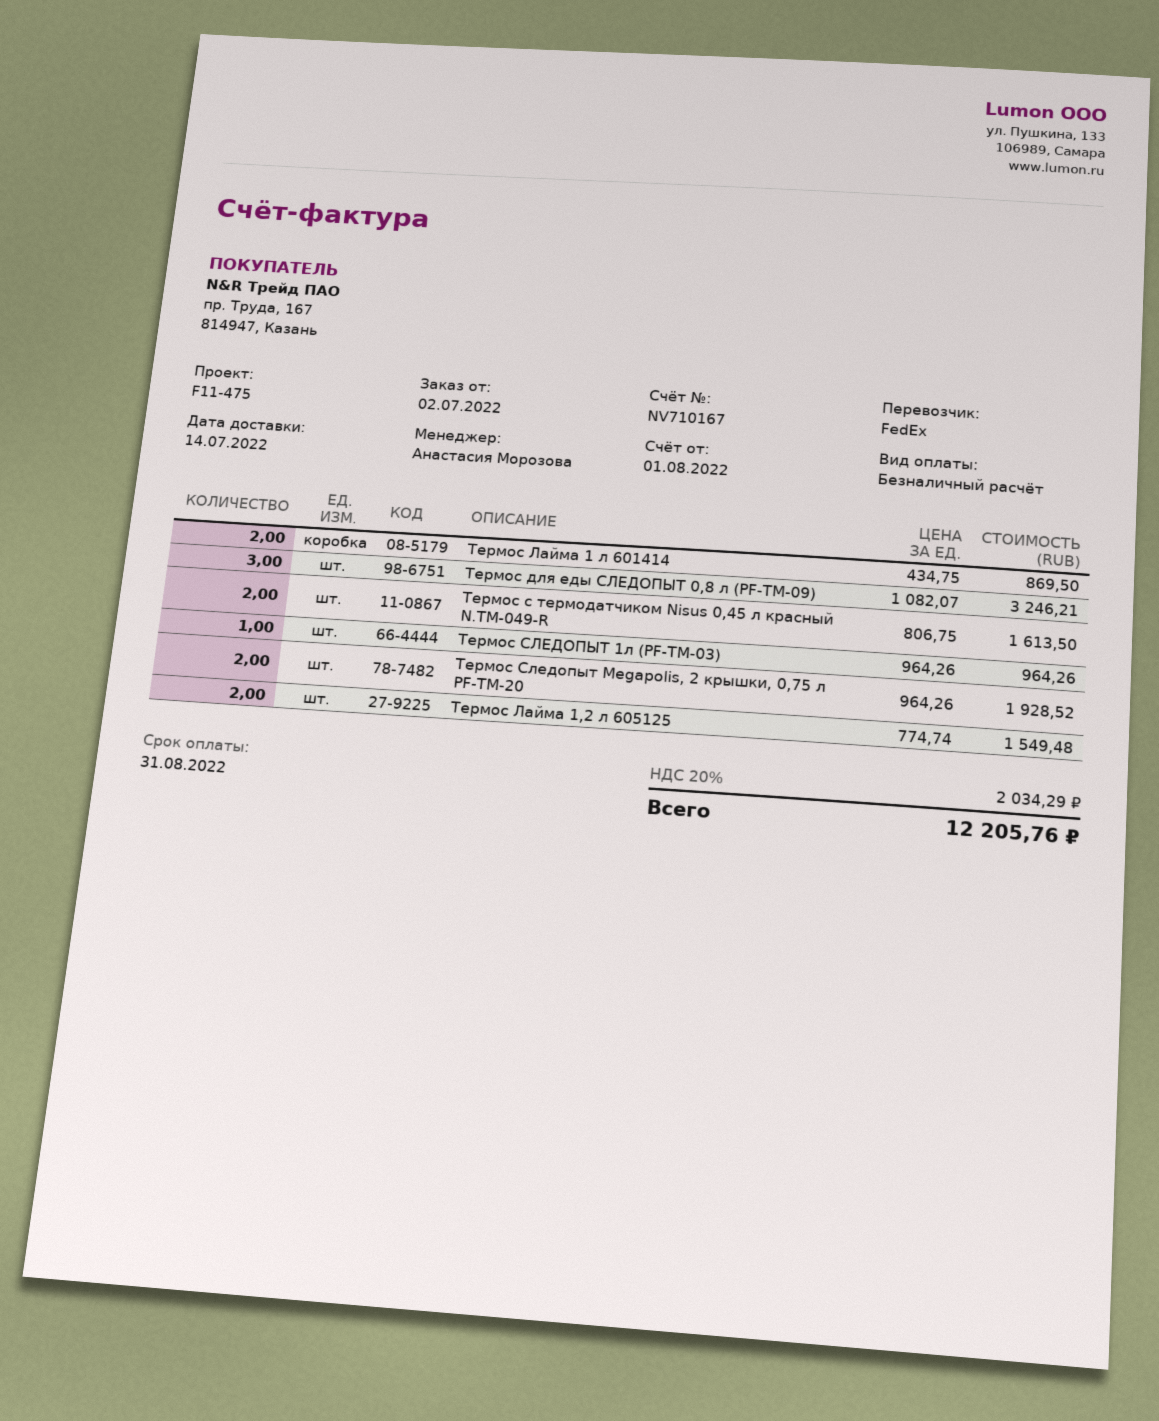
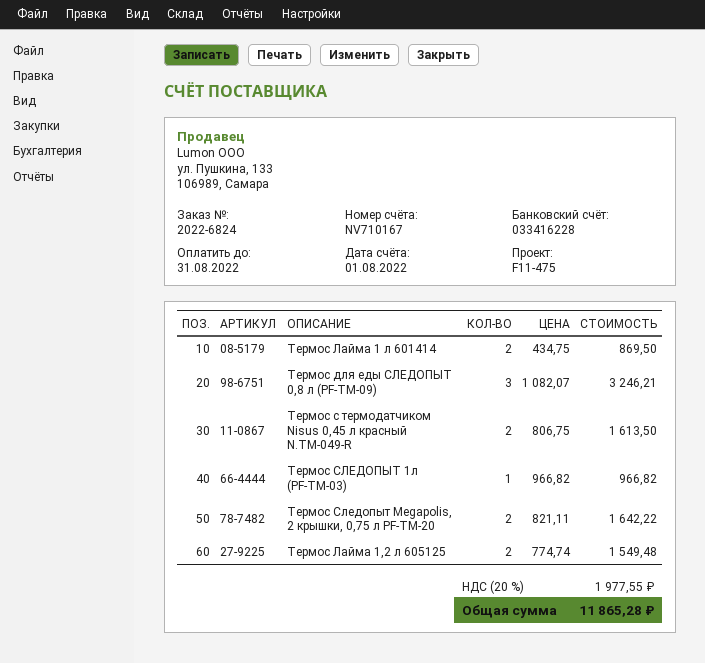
Термос СЛЕДОПЫТ 1л (PF-TM-03): 1 x 964.26 = 964.26 -> 1 x 966.82 = 966.82
Термос Следопыт Megapolis, 2 крышки, 0,75 л PF-TM-20: 2 x 964.26 = 1928.52 -> 2 x 821.11 = 1642.22
tax: 20% = 2034.29 -> 20% = 1977.55
total: 12205.76 -> 11865.28

